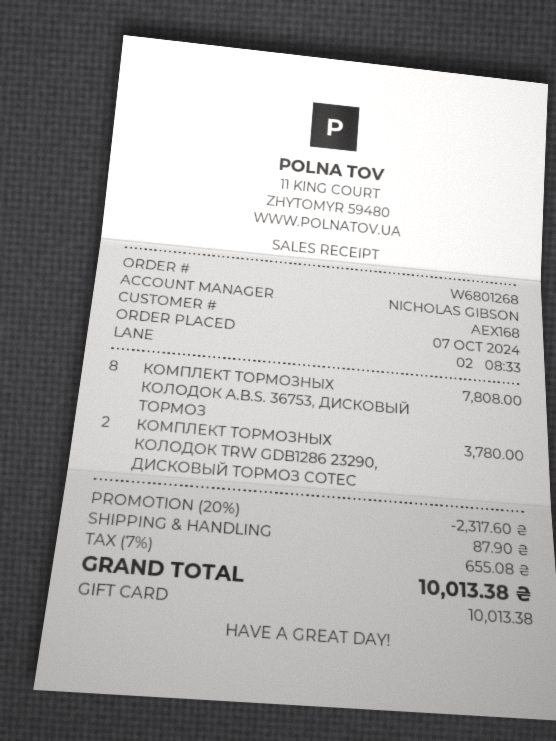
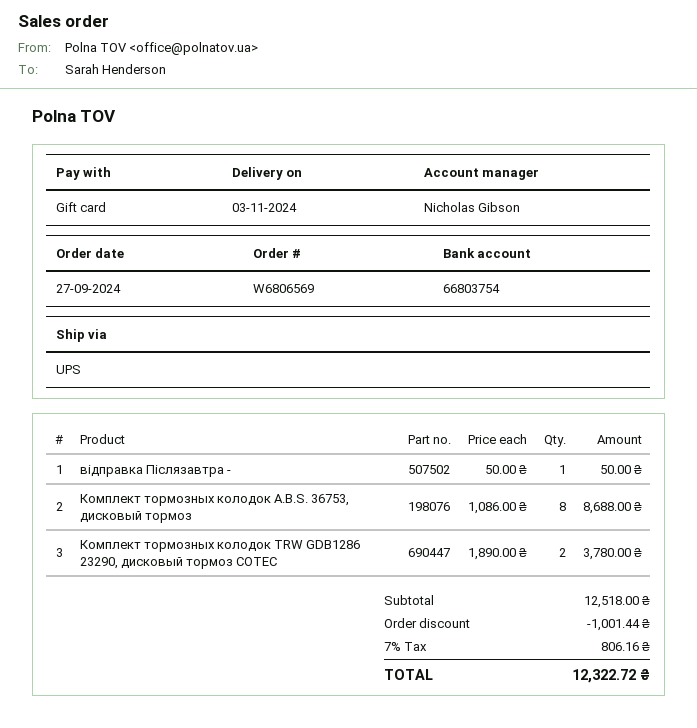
order number: W6801268 -> W6806569
order date: 2024-10-07 -> 2024-09-27
КОМПЛЕКТ ТОРМОЗНЫХ КОЛОДОК A.B.S. 36753, ДИСКОВЫЙ ТОРМОЗ: 8 for 7808.00 -> 8 for 8688.00
відправка Післязавтра -: none -> 1 for 50.00
discount: 2317.60 -> 1001.44
shipping: 87.90 -> none
tax: 7% = 655.08 -> 7% = 806.16
total: 10013.38 -> 12322.72

